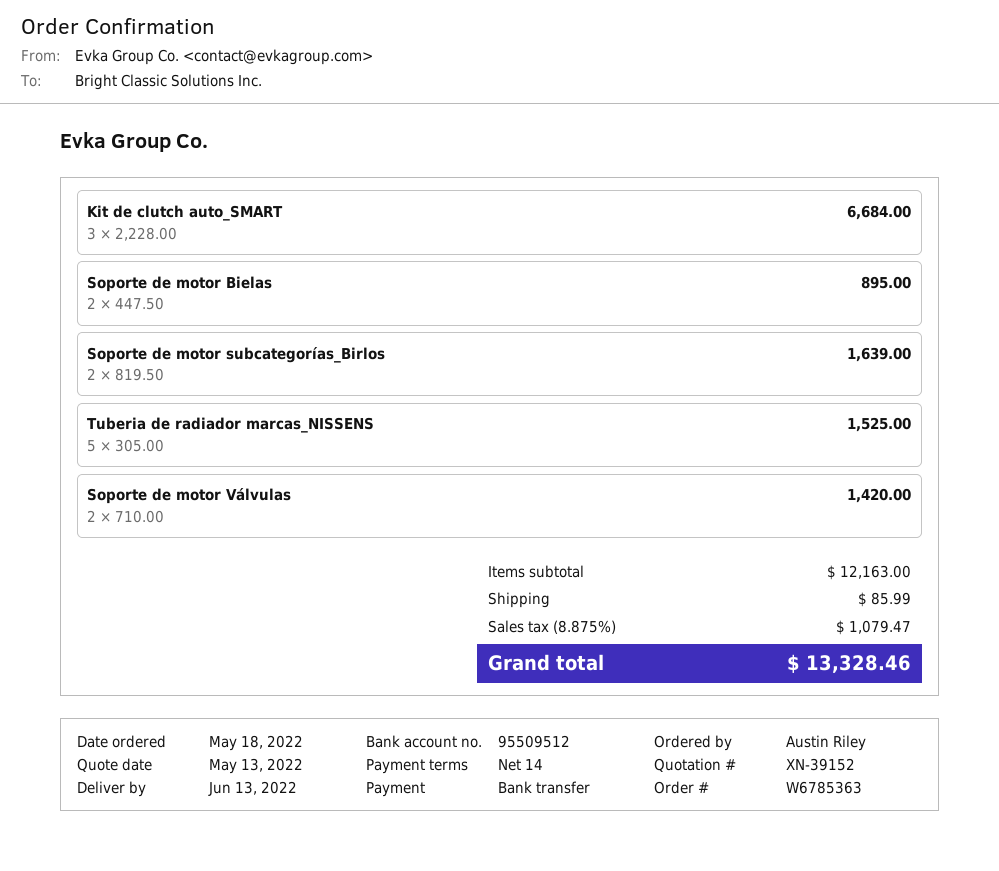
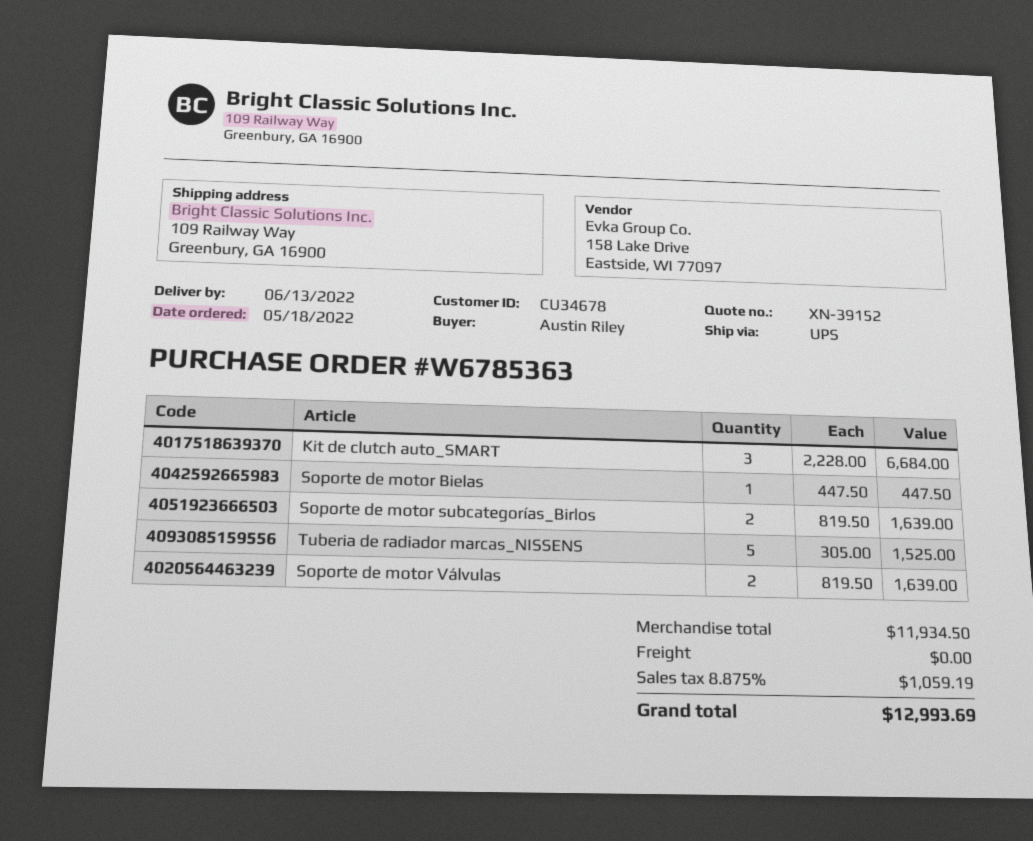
Soporte de motor Bielas: 2 x 447.50 = 895.00 -> 1 x 447.50 = 447.50
Soporte de motor Válvulas: 2 x 710.00 = 1420.00 -> 2 x 819.50 = 1639.00
subtotal: 12163.00 -> 11934.50
shipping: 85.99 -> 0.00
tax: 8.875% = 1079.47 -> 8.875% = 1059.19
total: 13328.46 -> 12993.69

